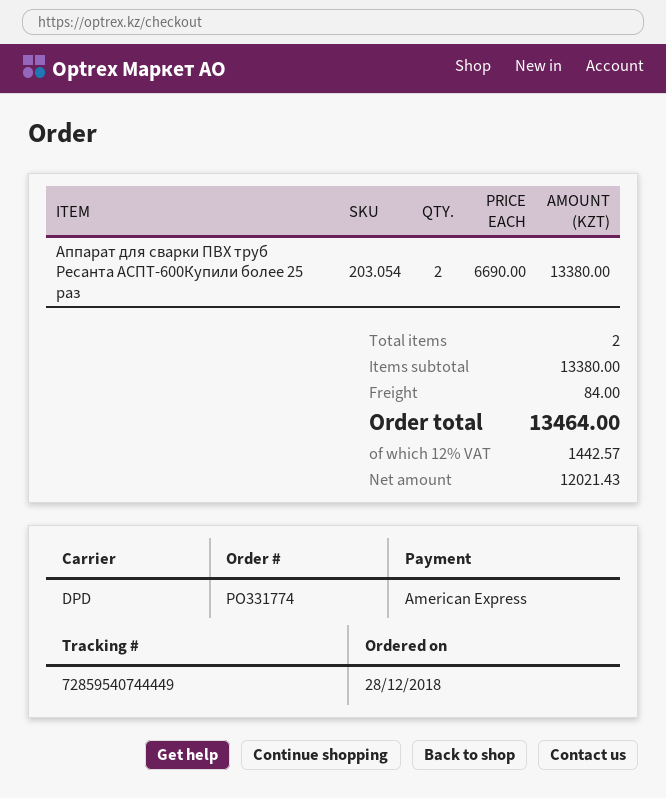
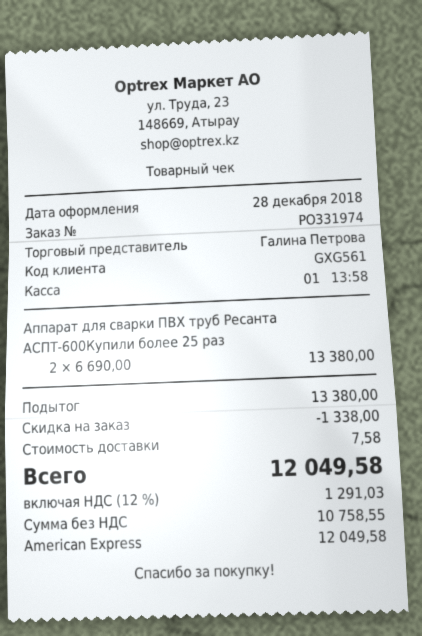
order number: PO331774 -> PO331974
discount: none -> 1338.00
shipping: 84.00 -> 7.58
net: 12021.43 -> 10758.55
tax: 12% = 1442.57 -> 12% = 1291.03
total: 13464.00 -> 12049.58

